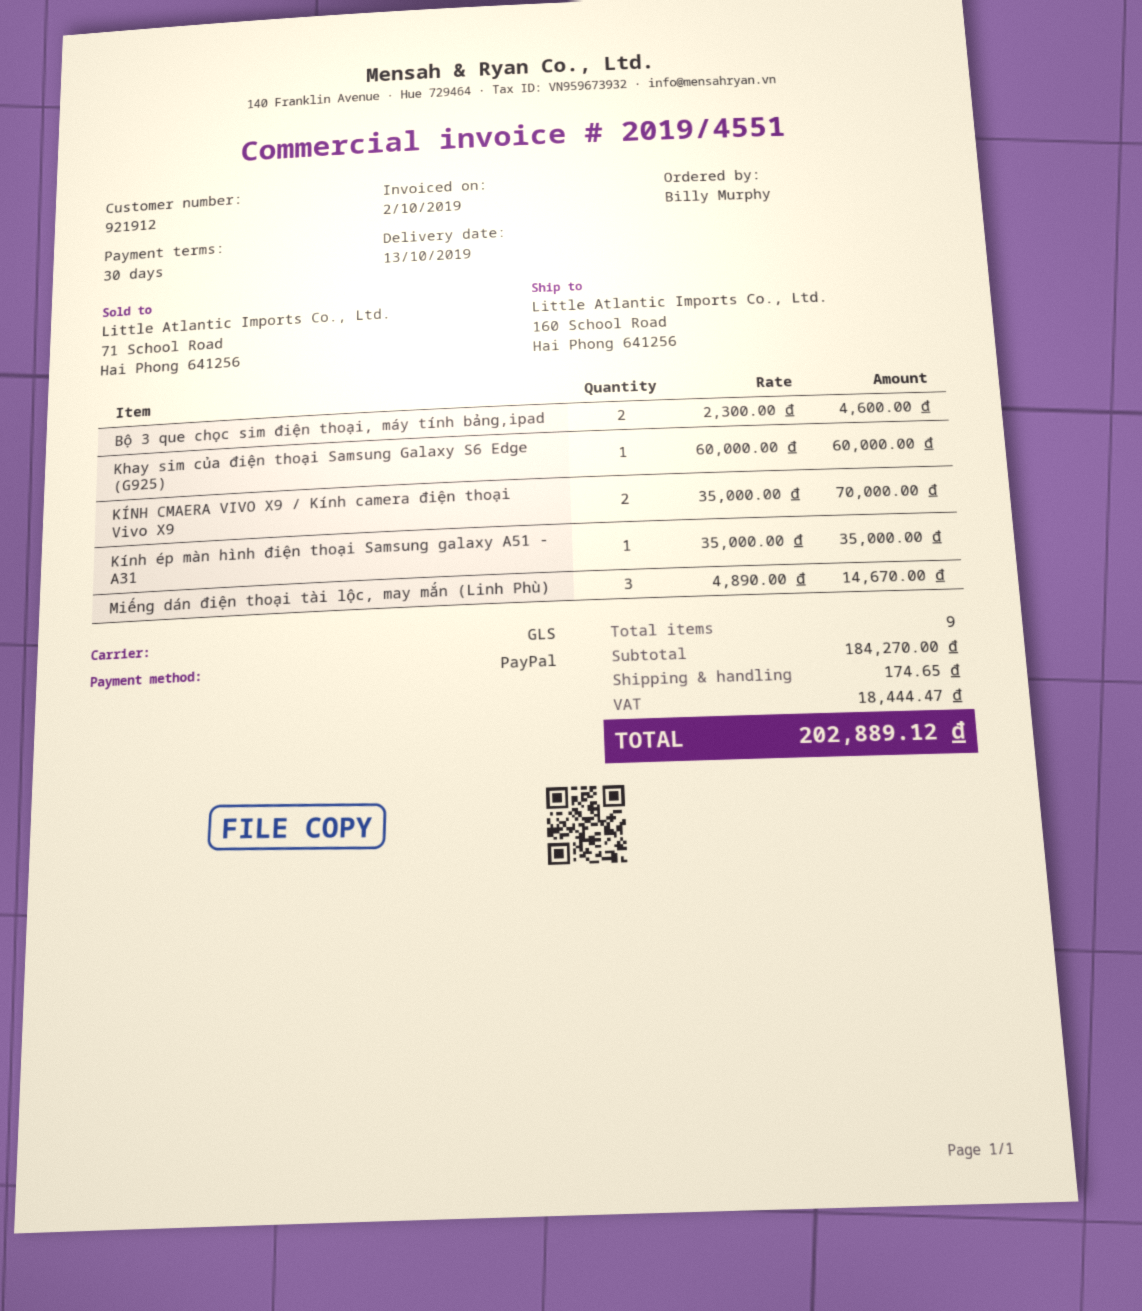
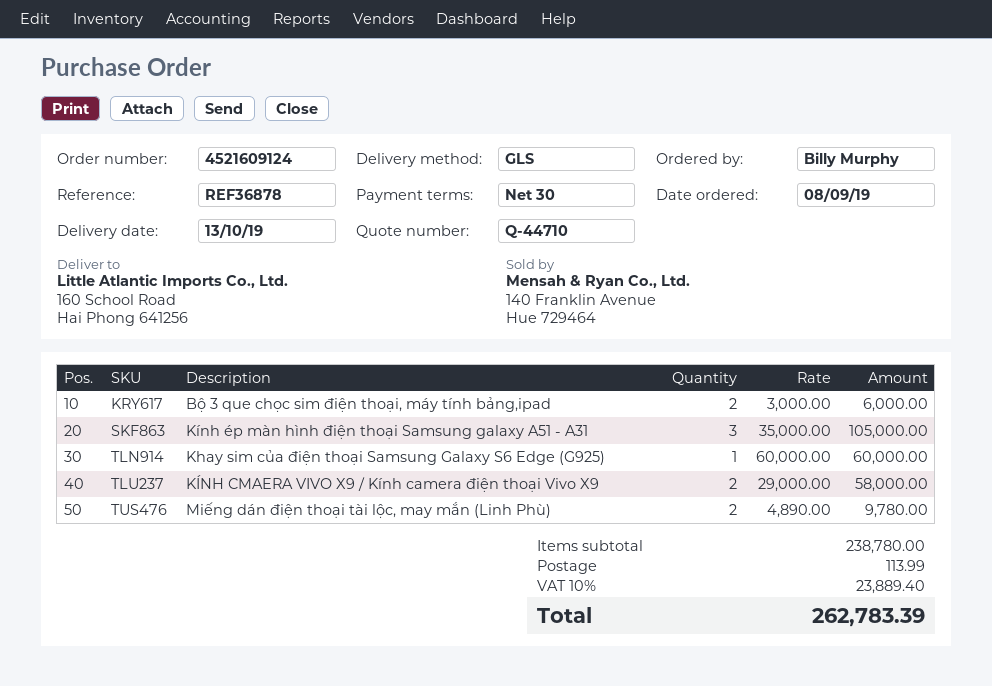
Bộ 3 que chọc sim điện thoại, máy tính bảng,ipad: 2 x 2300.00 = 4600.00 -> 2 x 3000.00 = 6000.00
KÍNH CMAERA VIVO X9 / Kính camera điện thoại Vivo X9: 2 x 35000.00 = 70000.00 -> 2 x 29000.00 = 58000.00
Kính ép màn hình điện thoại Samsung galaxy A51 - A31: 1 x 35000.00 = 35000.00 -> 3 x 35000.00 = 105000.00
Miếng dán điện thoại tài lộc, may mắn (Linh Phù): 3 x 4890.00 = 14670.00 -> 2 x 4890.00 = 9780.00
subtotal: 184270.00 -> 238780.00
shipping: 174.65 -> 113.99
tax: 18444.47 -> 23889.40
total: 202889.12 -> 262783.39

